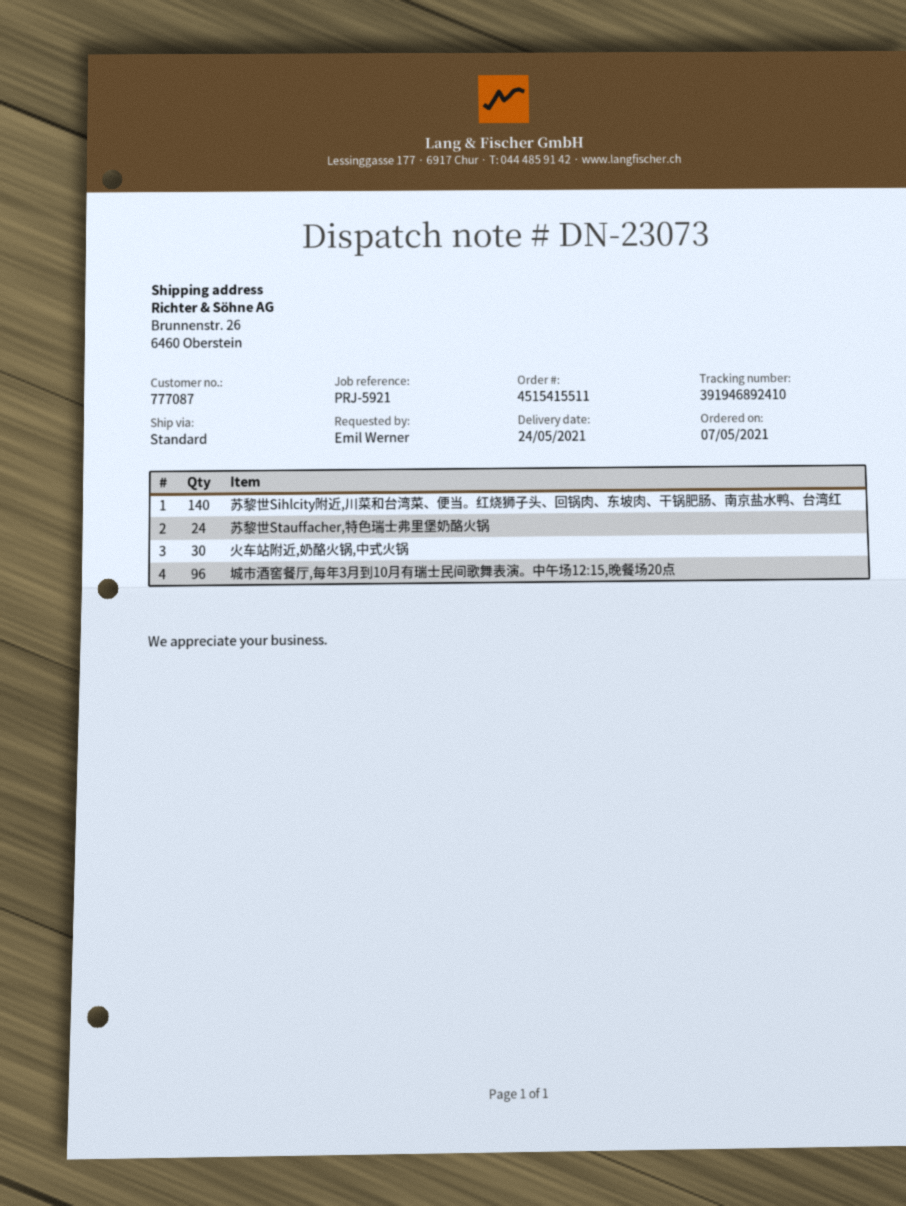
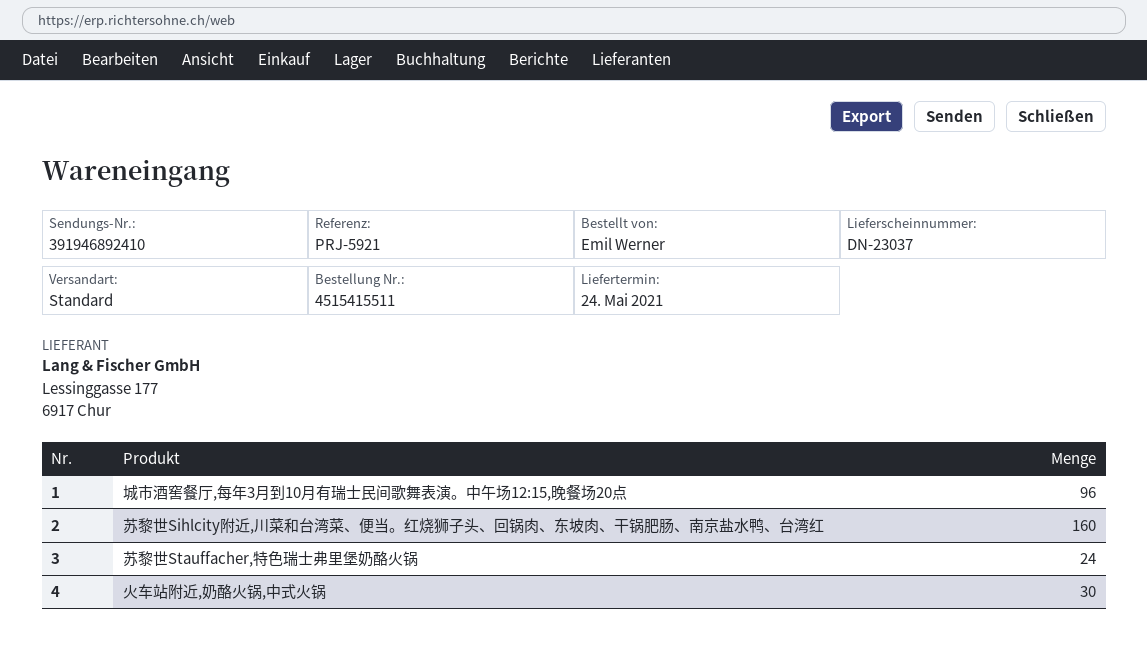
delivery note number: DN-23073 -> DN-23037
苏黎世Sihlcity附近,川菜和台湾菜、便当。红烧狮子头、回锅肉、东坡肉、干锅肥肠、南京盐水鸭、台湾红: 140 -> 160

